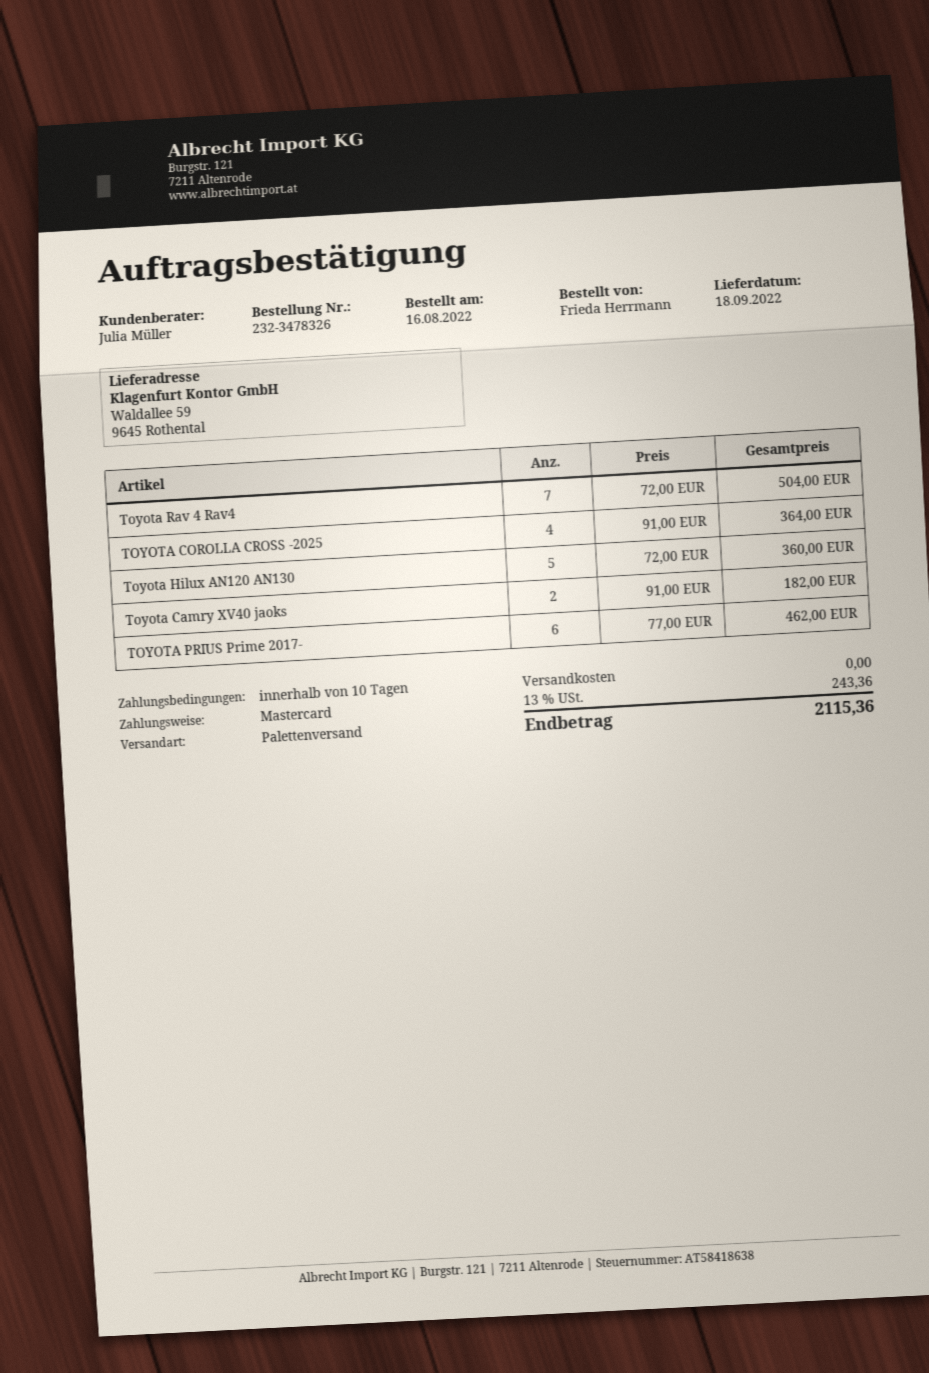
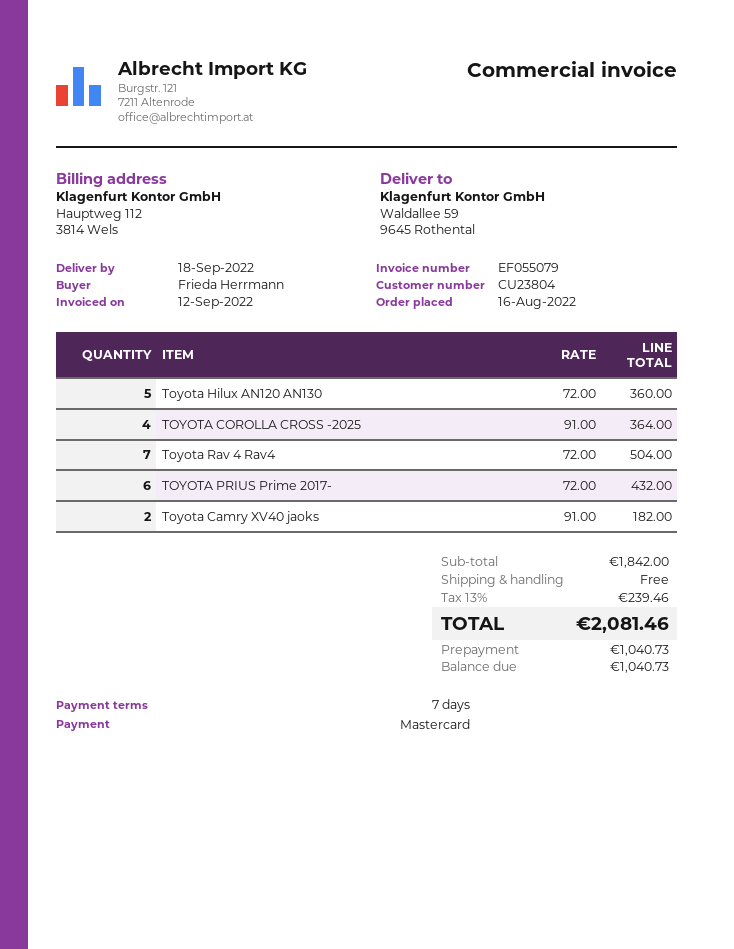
payment terms: 10 days -> 7 days
TOYOTA PRIUS Prime 2017-: 6 x 77.00 = 462.00 -> 6 x 72.00 = 432.00
tax: 13% = 243.36 -> 13% = 239.46
total: 2115.36 -> 2081.46

